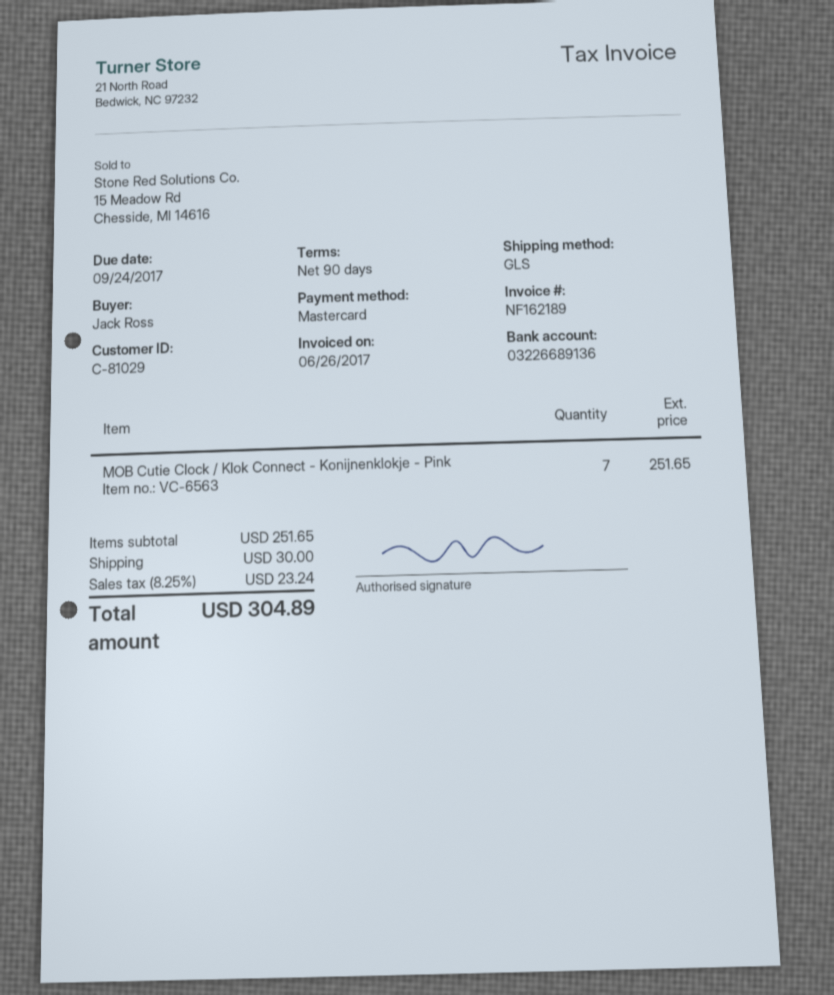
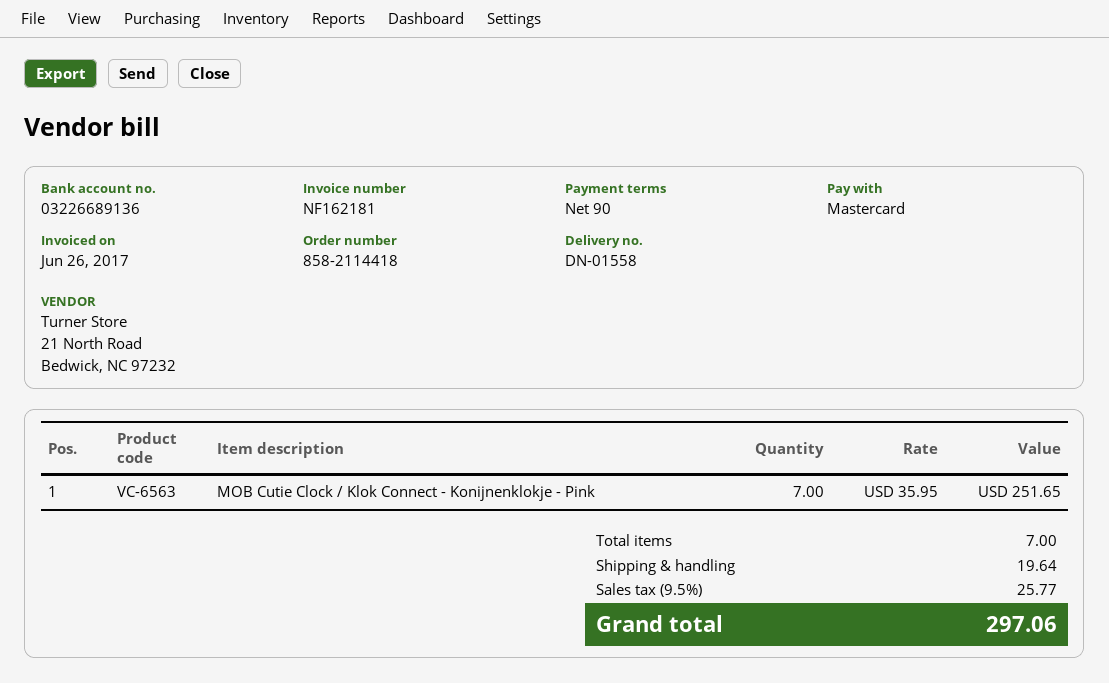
invoice number: NF162189 -> NF162181
shipping: 30.00 -> 19.64
tax: 8.25% = 23.24 -> 9.5% = 25.77
total: 304.89 -> 297.06

